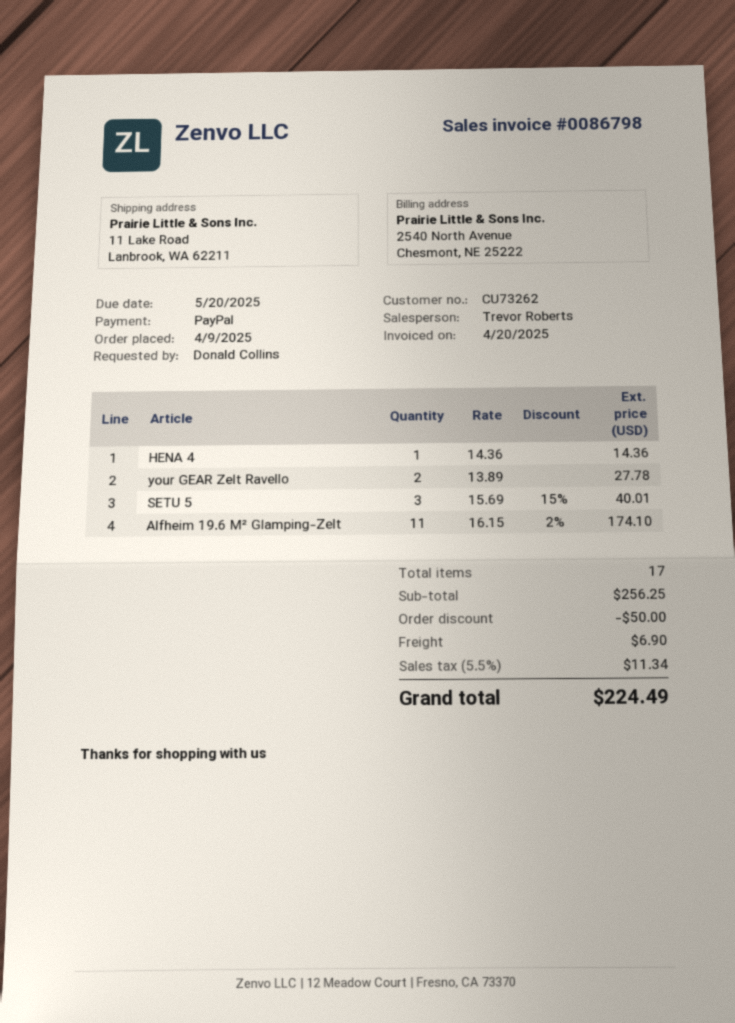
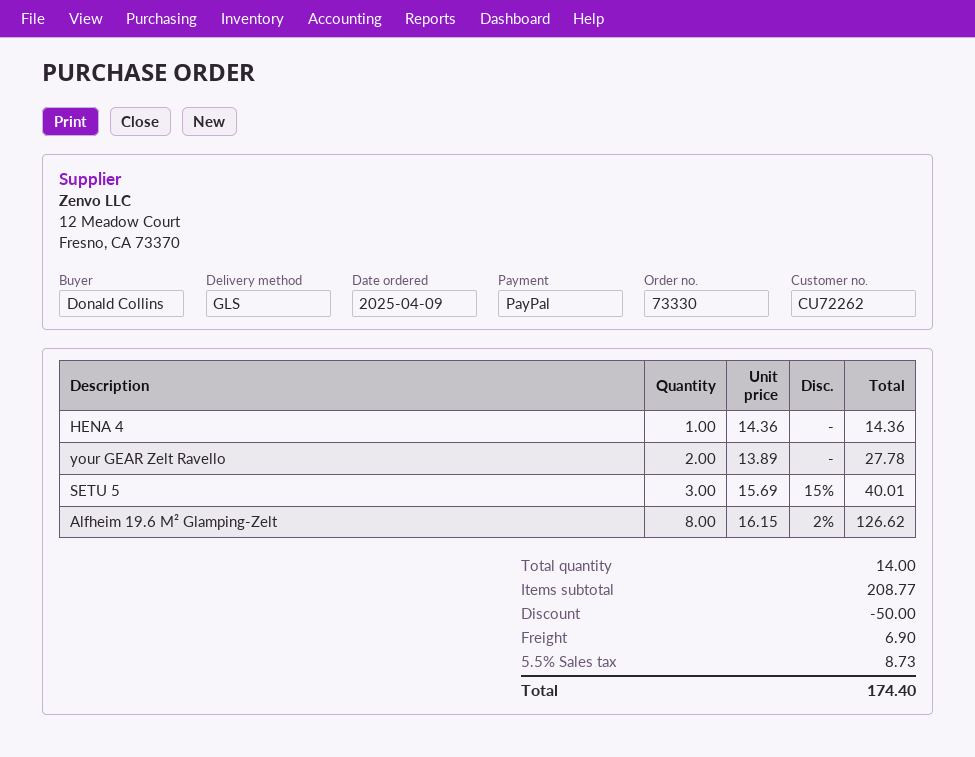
customer number: CU73262 -> CU72262
Alfheim 19.6 M² Glamping-Zelt: 11 x 16.15 - 2% = 174.10 -> 8 x 16.15 - 2% = 126.62
total quantity: 17 -> 14
subtotal: 256.25 -> 208.77
tax: 5.5% = 11.34 -> 5.5% = 8.73
total: 224.49 -> 174.40

